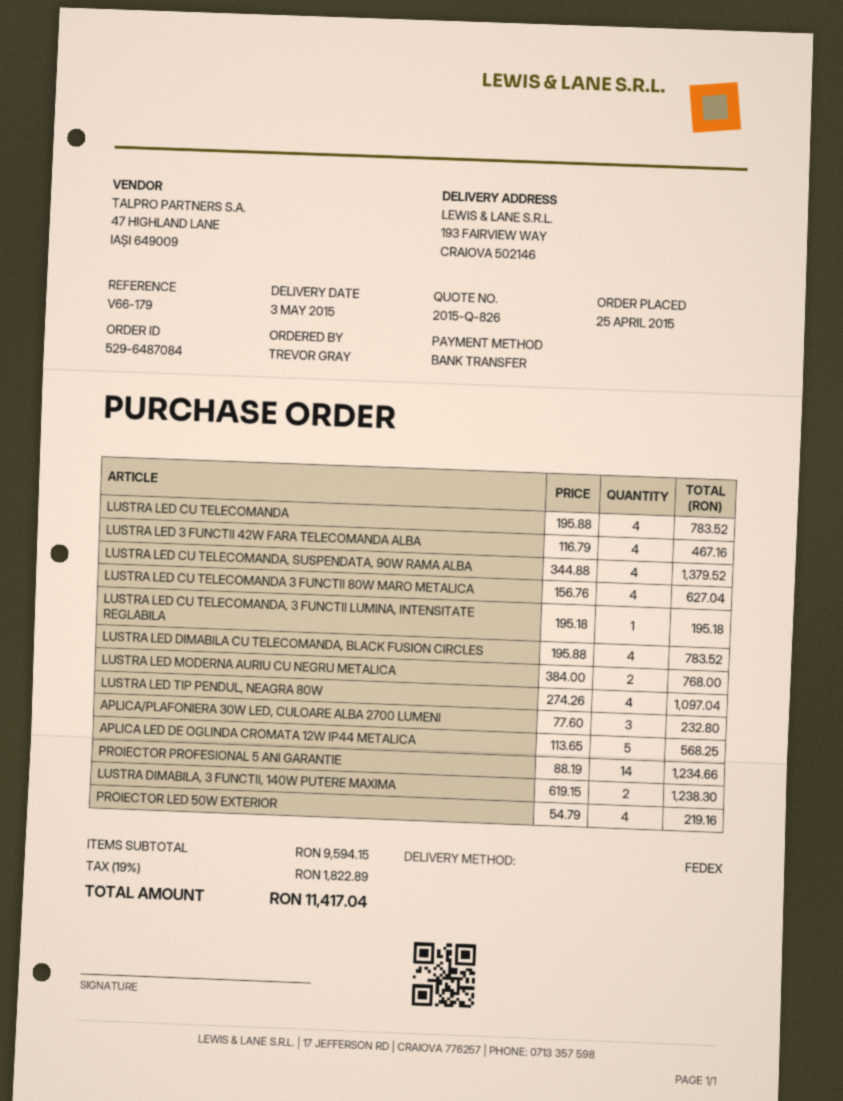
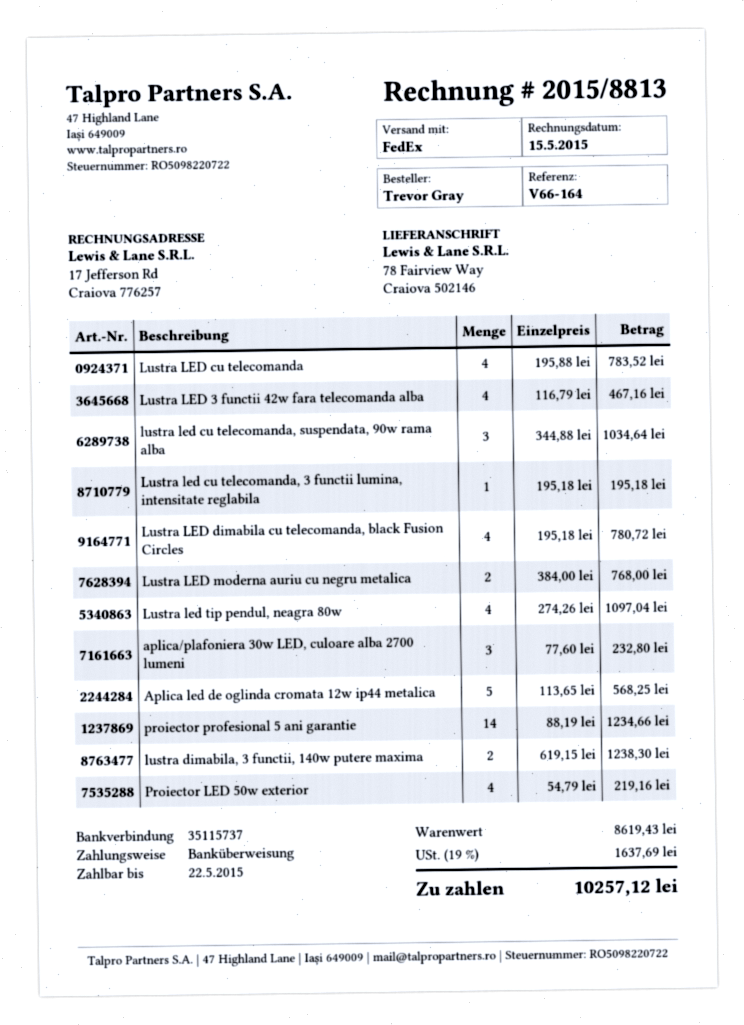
reference: V66-179 -> V66-164
ship to: 193 FAIRVIEW WAY, CRAIOVA 502146 -> 78 Fairview Way, Craiova 502146
LUSTRA LED CU TELECOMANDA, SUSPENDATA, 90W RAMA ALBA: 4 x 344.88 = 1379.52 -> 3 x 344.88 = 1034.64
LUSTRA LED CU TELECOMANDA 3 FUNCTII 80W MARO METALICA: 4 x 156.76 = 627.04 -> none
LUSTRA LED DIMABILA CU TELECOMANDA, BLACK FUSION CIRCLES: 4 x 195.88 = 783.52 -> 4 x 195.18 = 780.72
subtotal: 9594.15 -> 8619.43
tax: 19% = 1822.89 -> 19% = 1637.69
total: 11417.04 -> 10257.12

